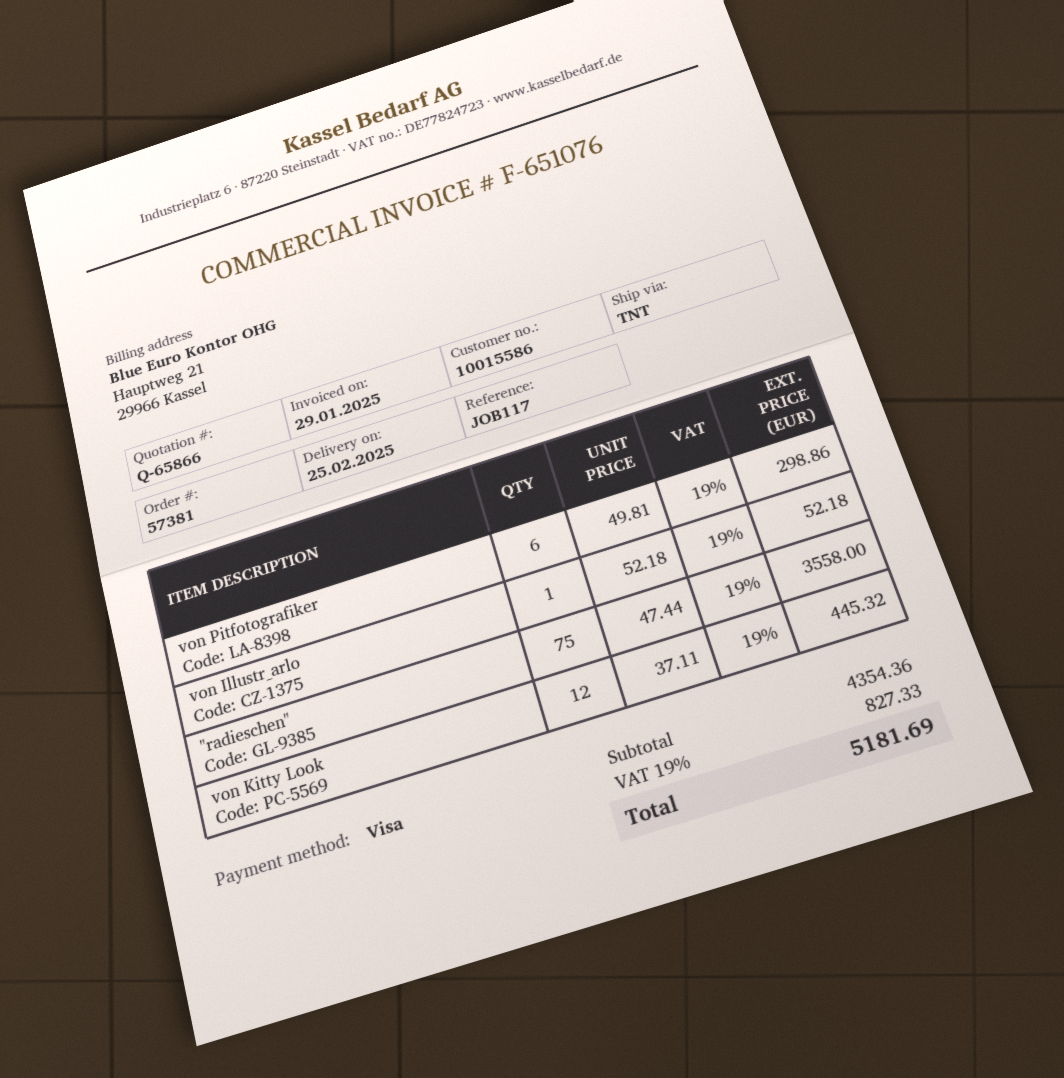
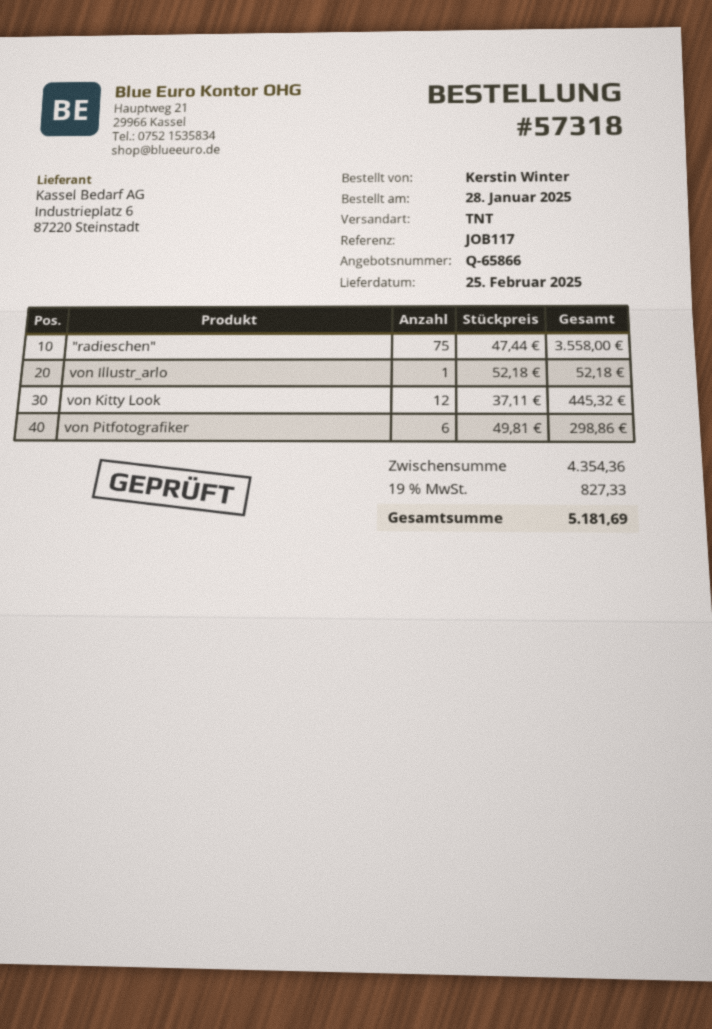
order number: 57381 -> 57318

